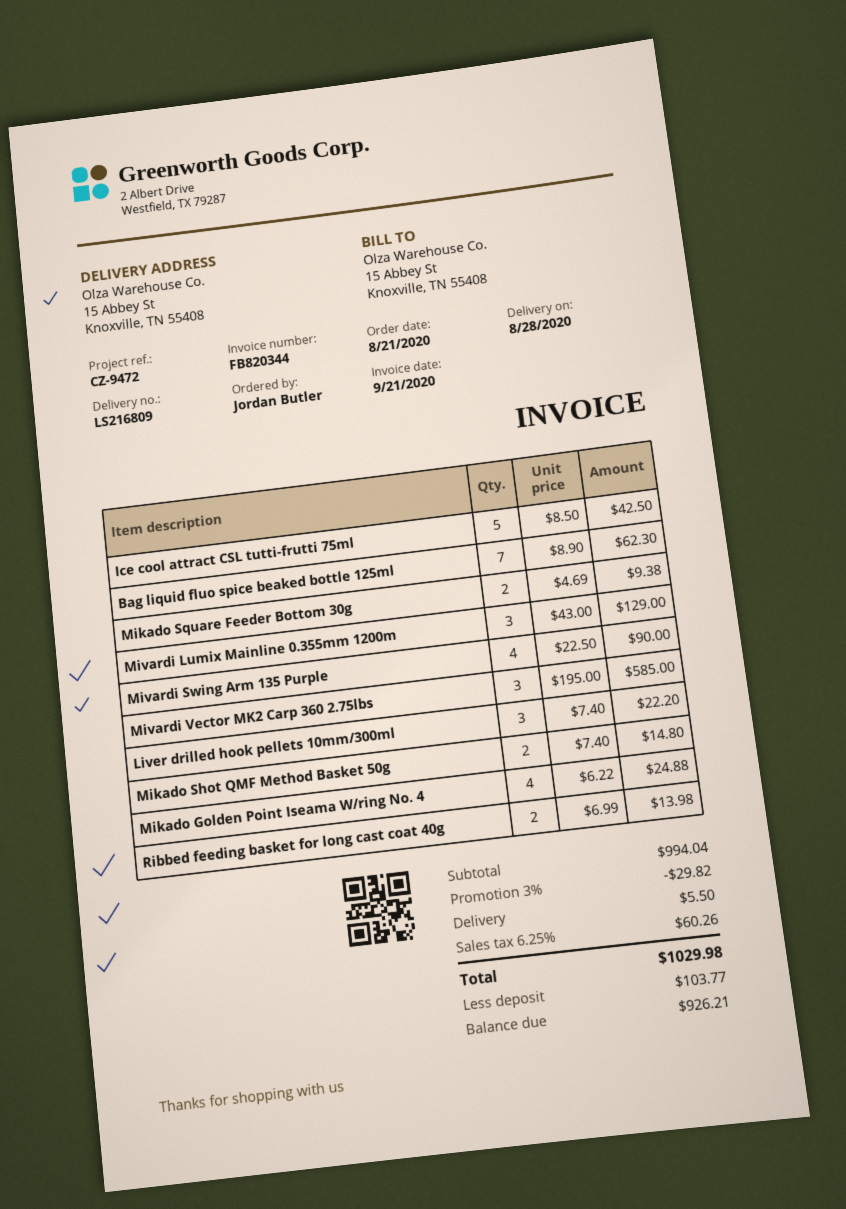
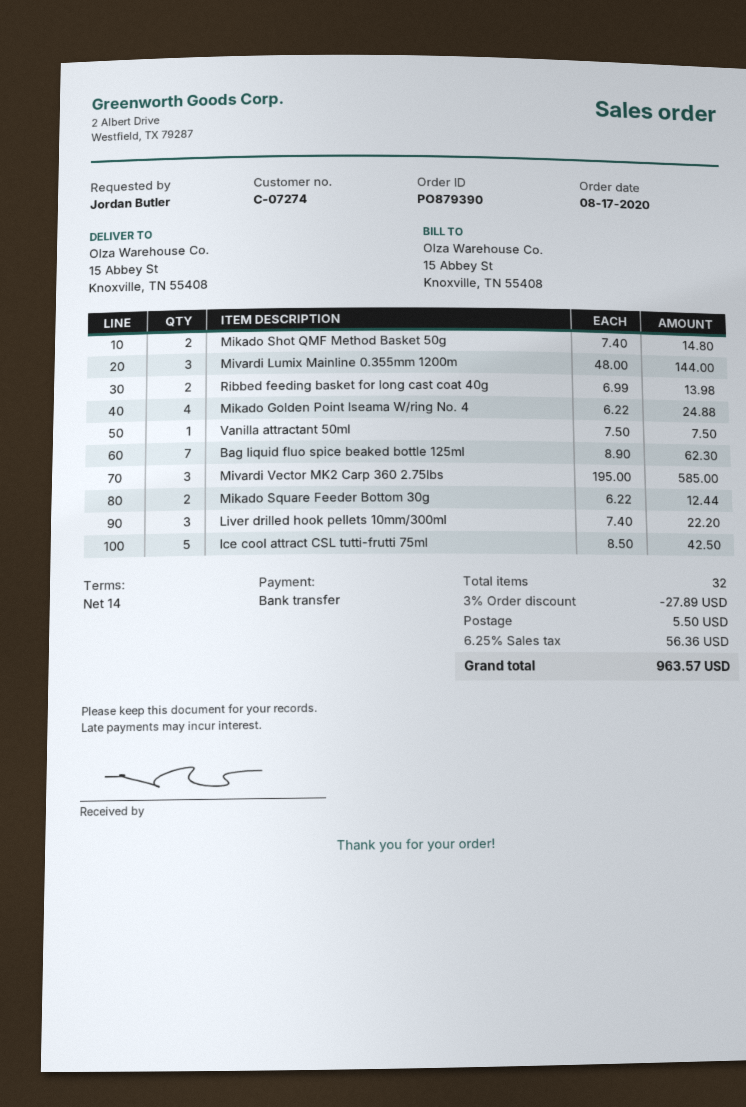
order date: 2020-08-21 -> 2020-08-17
Mikado Square Feeder Bottom 30g: 2 x 4.69 = 9.38 -> 2 x 6.22 = 12.44
Mivardi Lumix Mainline 0.355mm 1200m: 3 x 43.00 = 129.00 -> 3 x 48.00 = 144.00
Mivardi Swing Arm 135 Purple: 4 x 22.50 = 90.00 -> none
Vanilla attractant 50ml: none -> 1 x 7.50 = 7.50
discount: 3% = 29.82 -> 3% = 27.89
tax: 6.25% = 60.26 -> 6.25% = 56.36
total: 1029.98 -> 963.57

